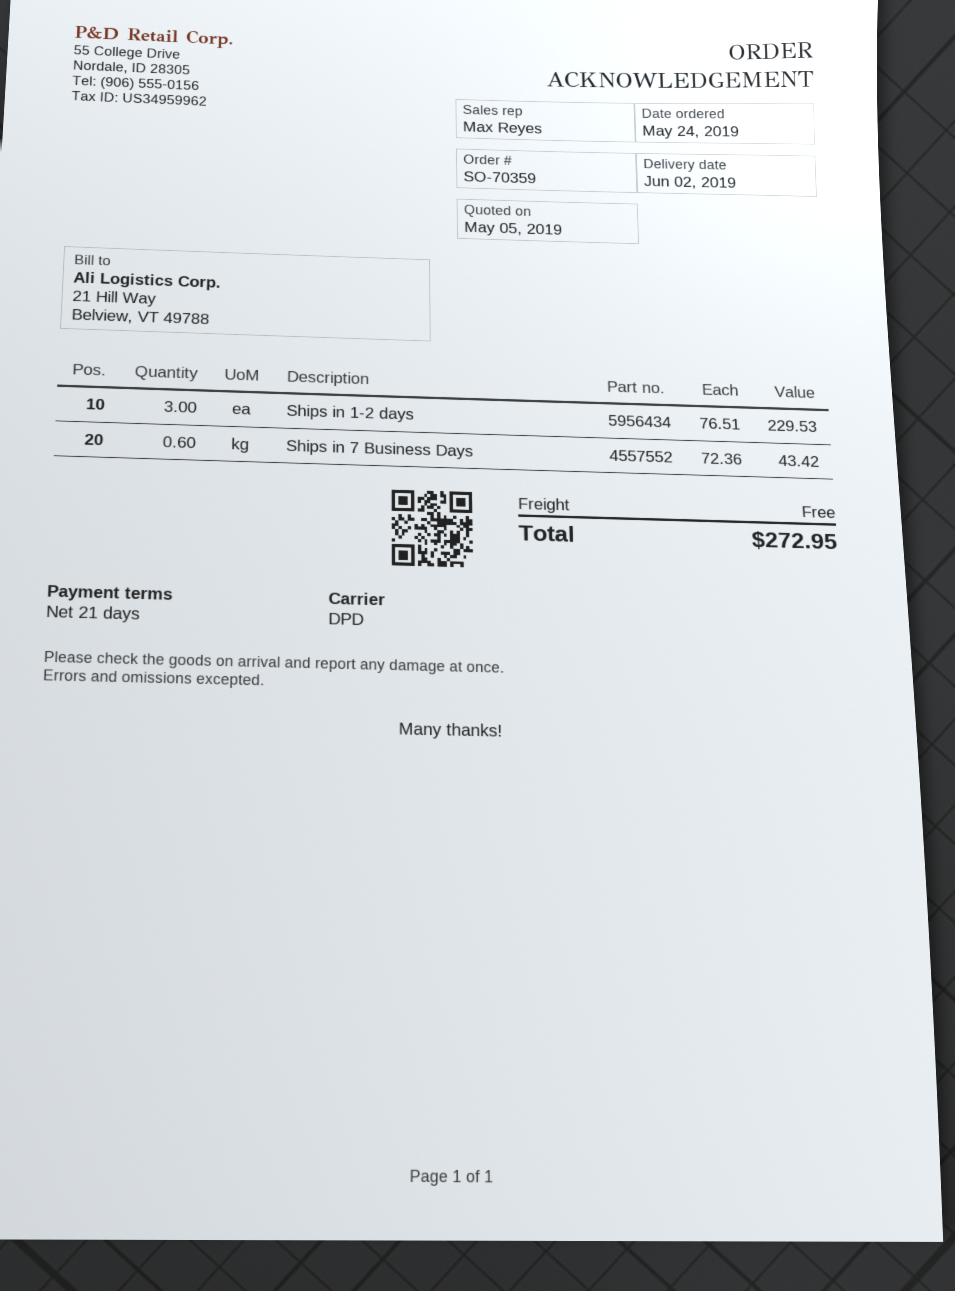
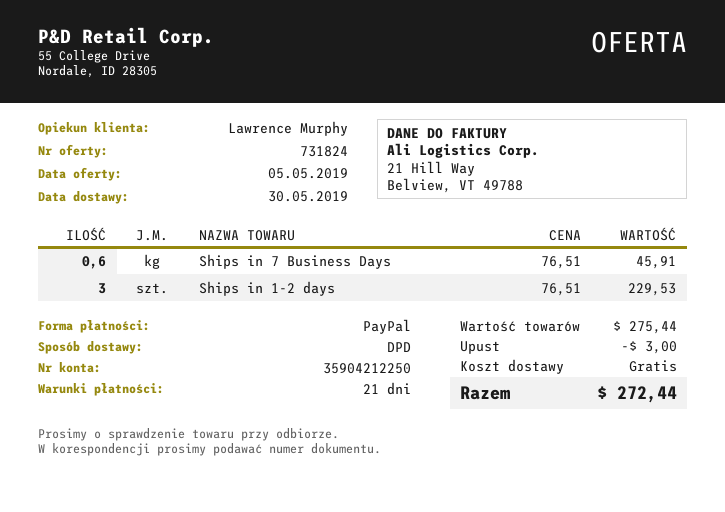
delivery date: 2019-06-02 -> 2019-05-30
sales rep: Max Reyes -> Lawrence Murphy
Ships in 7 Business Days: 0.6 x 72.36 = 43.42 -> 0.6 x 76.51 = 45.91
discount: none -> 3.00
total: 272.95 -> 272.44

